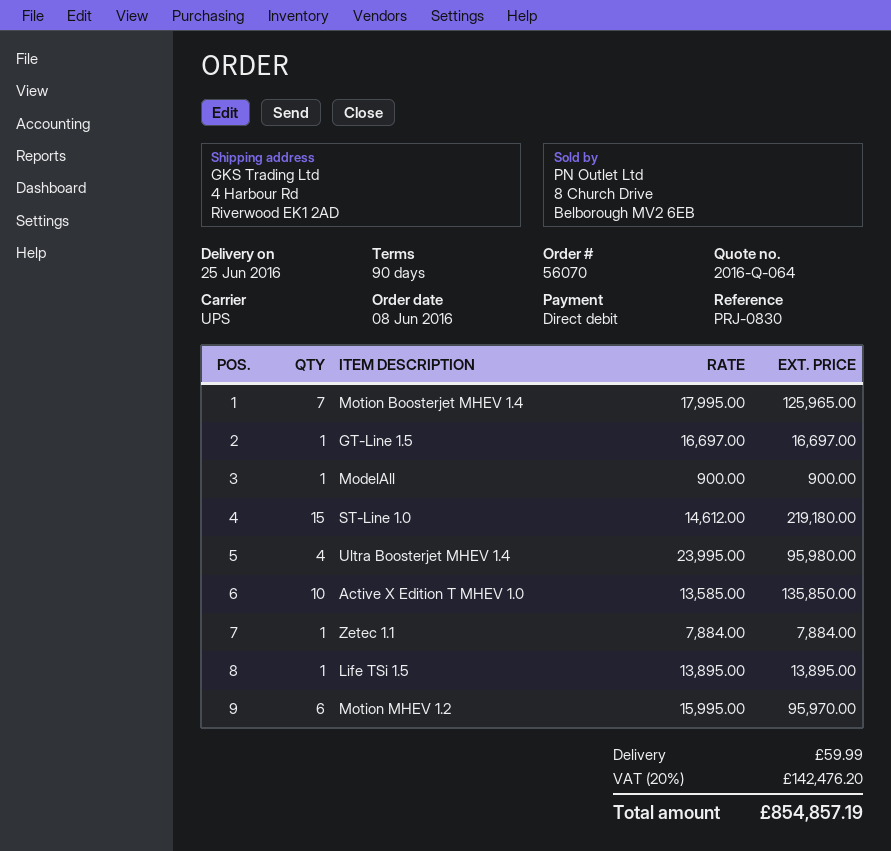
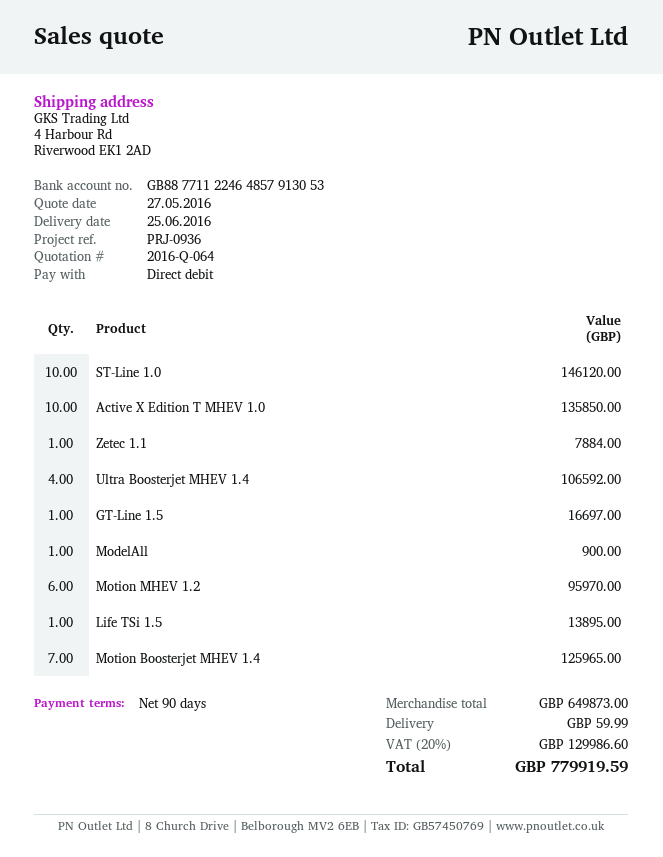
reference: PRJ-0830 -> PRJ-0936
ST-Line 1.0: 15 for 219180.00 -> 10 for 146120.00
Ultra Boosterjet MHEV 1.4: 4 for 95980.00 -> 4 for 106592.00
tax: 20% = 142476.20 -> 20% = 129986.60
total: 854857.19 -> 779919.59

